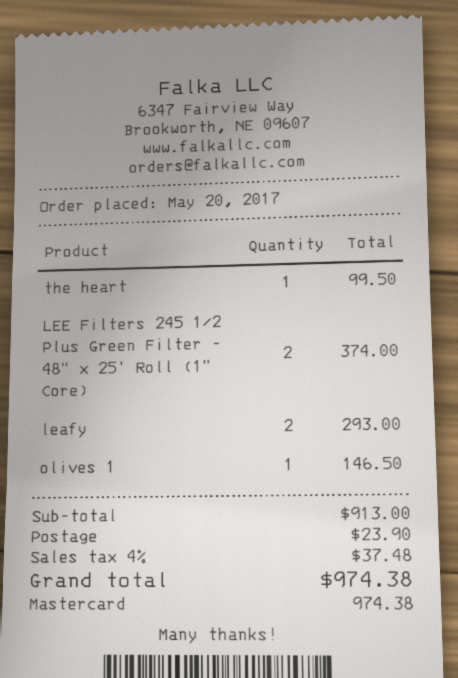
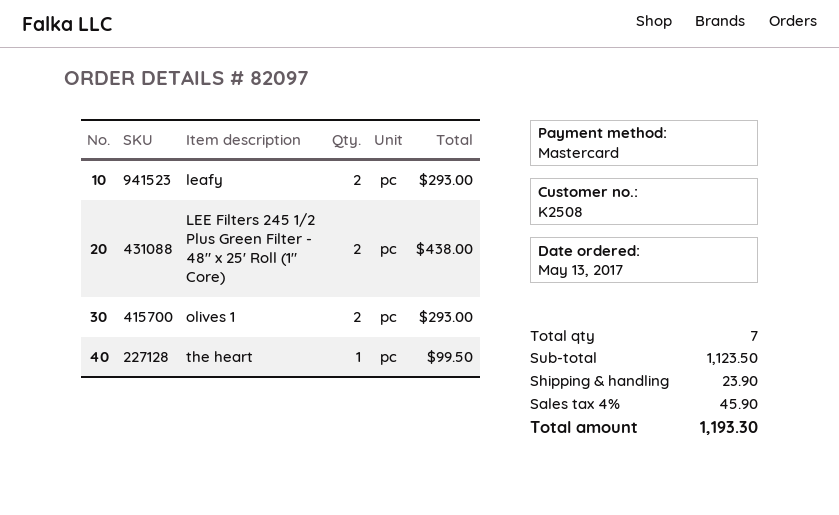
order date: 2017-05-20 -> 2017-05-13
LEE Filters 245 1/2 Plus Green Filter - 48" x 25' Roll (1" Core): 2 for 374.00 -> 2 for 438.00
olives 1: 1 for 146.50 -> 2 for 293.00
subtotal: 913.00 -> 1123.50
tax: 4% = 37.48 -> 4% = 45.90
total: 974.38 -> 1193.30

